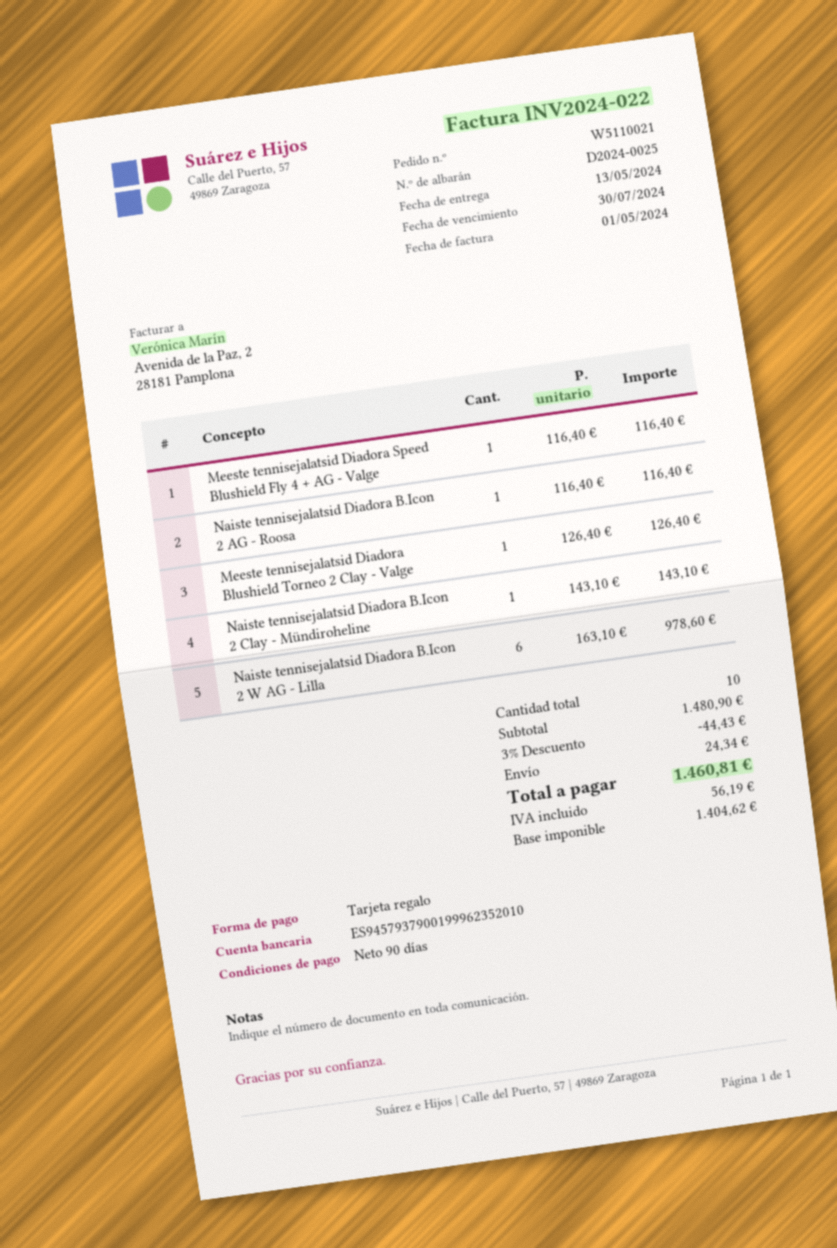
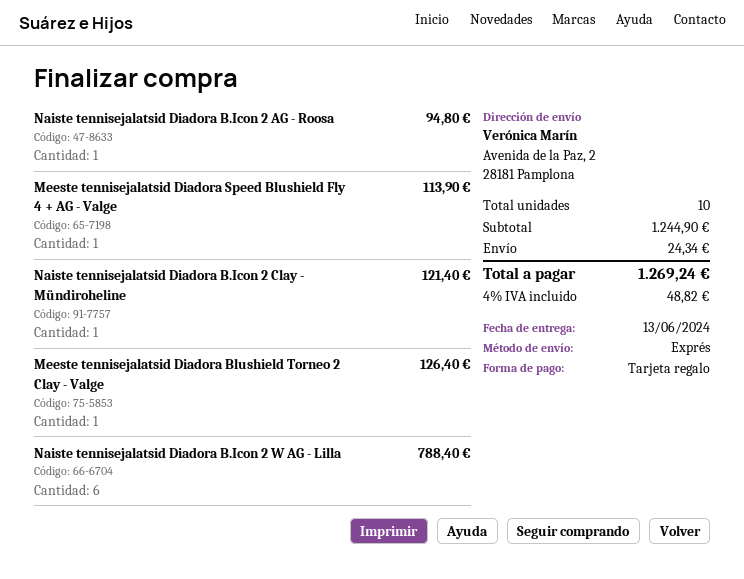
delivery date: 2024-05-13 -> 2024-06-13
Meeste tennisejalatsid Diadora Speed Blushield Fly 4 + AG - Valge: 1 for 116.40 -> 1 for 113.90
Naiste tennisejalatsid Diadora B.Icon 2 AG - Roosa: 1 for 116.40 -> 1 for 94.80
Naiste tennisejalatsid Diadora B.Icon 2 Clay - Mündiroheline: 1 for 143.10 -> 1 for 121.40
Naiste tennisejalatsid Diadora B.Icon 2 W AG - Lilla: 6 for 978.60 -> 6 for 788.40
subtotal: 1480.90 -> 1244.90
discount: 3% = 44.43 -> none
tax: 56.19 -> 48.82
total: 1460.81 -> 1269.24

